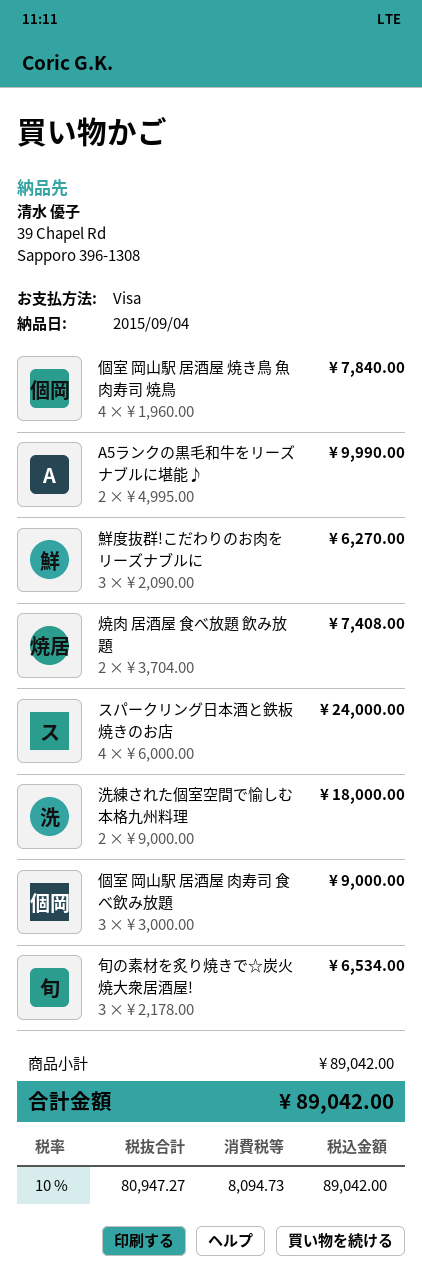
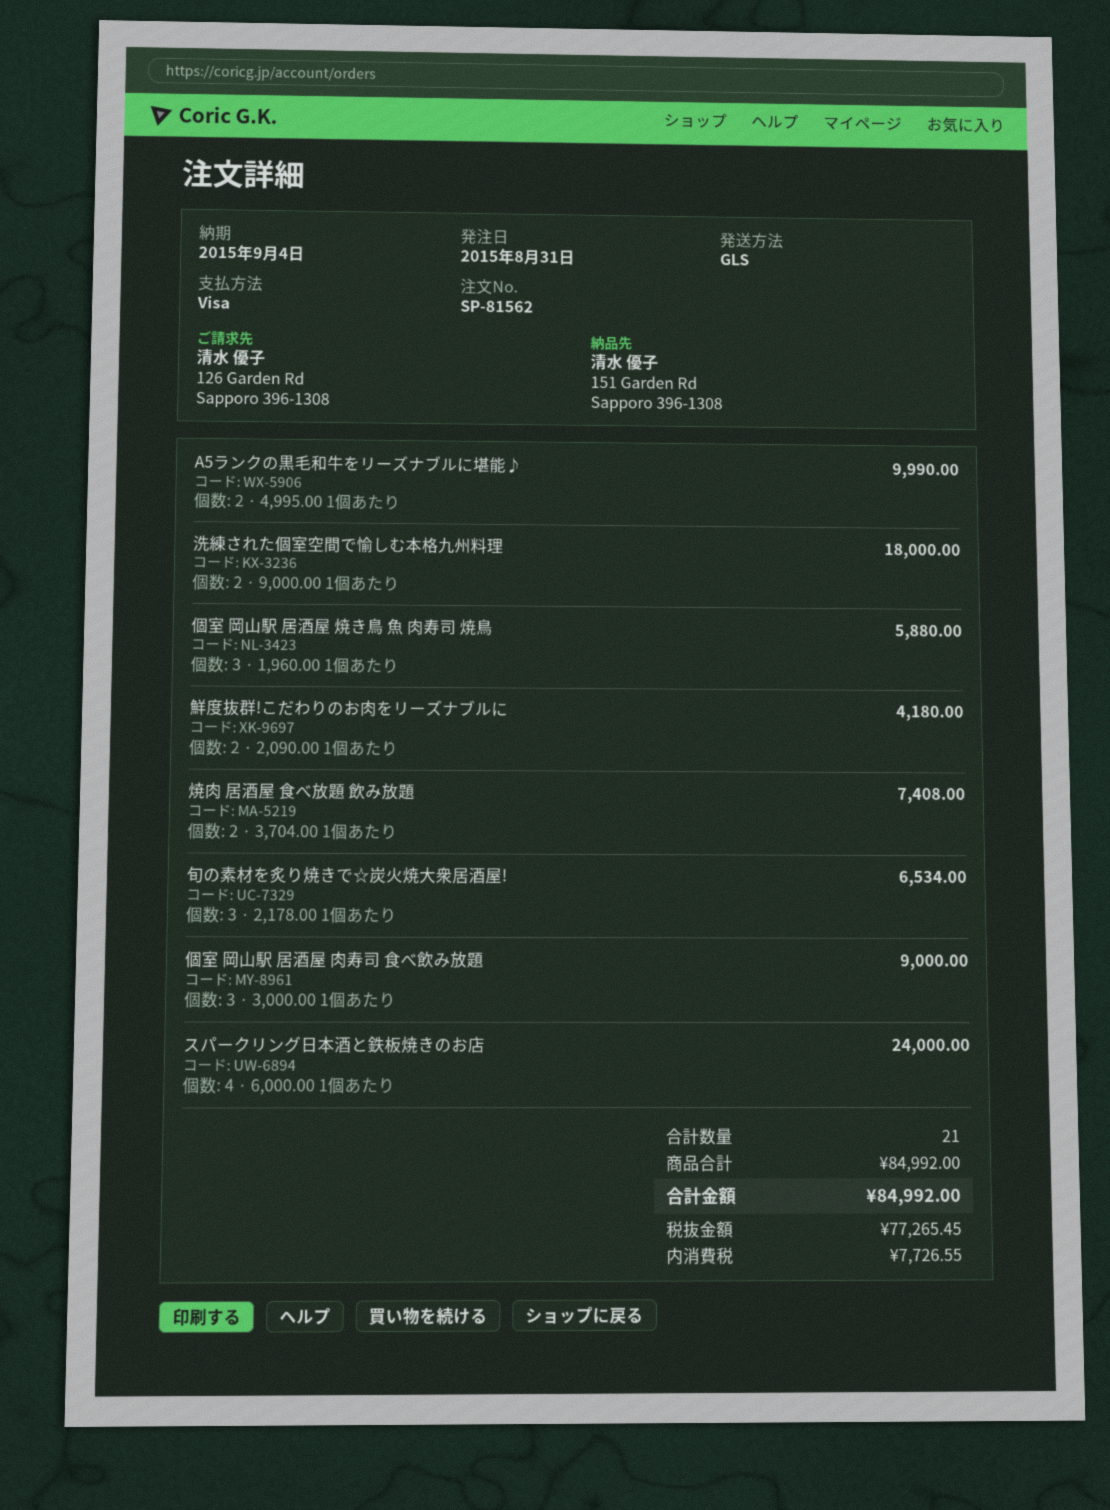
ship to: 39 Chapel Rd, Sapporo 396-1308 -> 151 Garden Rd, Sapporo 396-1308
個室 岡山駅 居酒屋 焼き鳥 魚 肉寿司 焼鳥: 4 x 1960.00 = 7840.00 -> 3 x 1960.00 = 5880.00
鮮度抜群!こだわりのお肉をリーズナブルに: 3 x 2090.00 = 6270.00 -> 2 x 2090.00 = 4180.00
subtotal: 89042.00 -> 84992.00
net: 80947.27 -> 77265.45
tax: 8094.73 -> 7726.55
total: 89042.00 -> 84992.00

